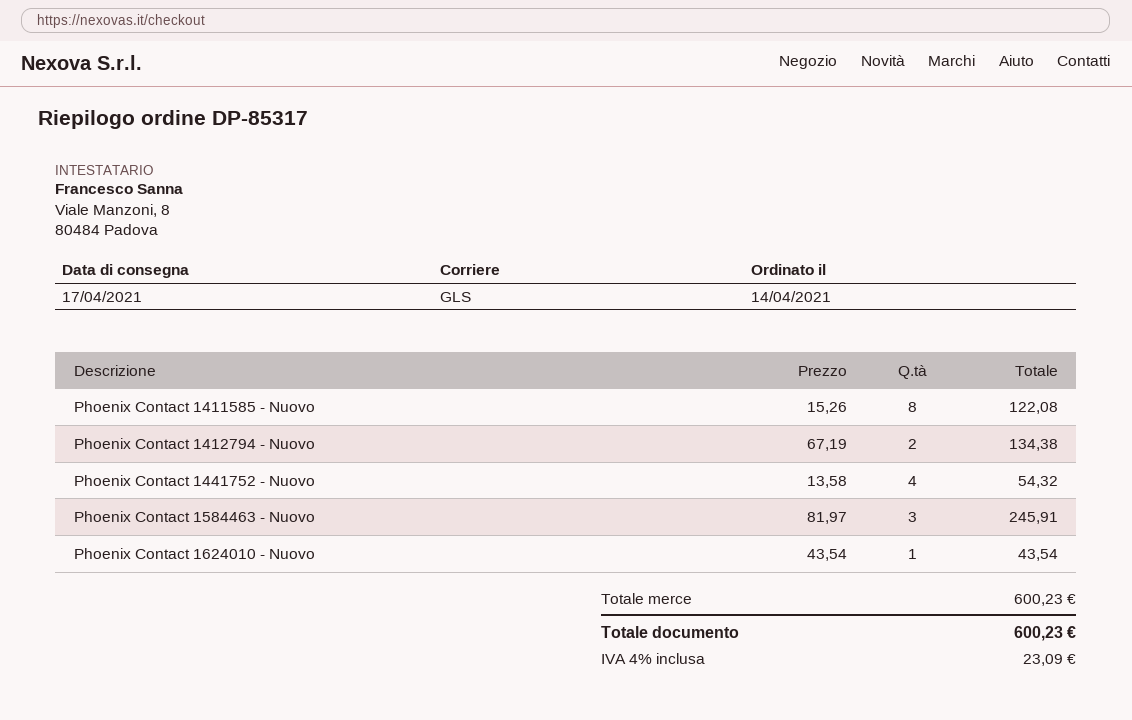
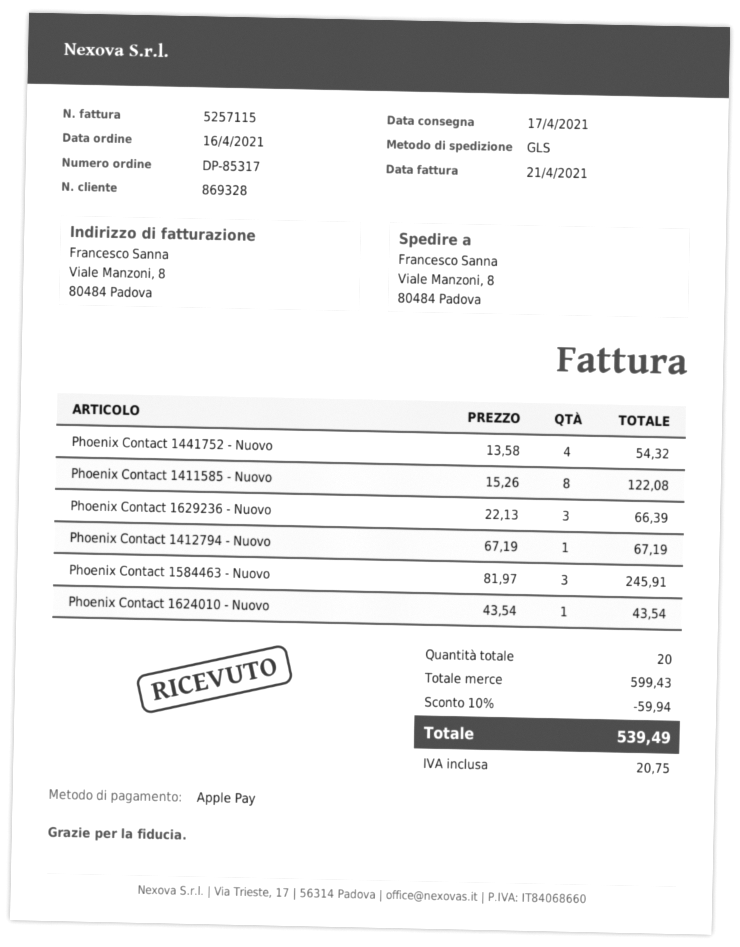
order date: 2021-04-14 -> 2021-04-16
Phoenix Contact 1412794 - Nuovo: 2 x 67.19 = 134.38 -> 1 x 67.19 = 67.19
Phoenix Contact 1629236 - Nuovo: none -> 3 x 22.13 = 66.39
subtotal: 600.23 -> 599.43
discount: none -> 10% = 59.94
tax: 23.09 -> 20.75
total: 600.23 -> 539.49

